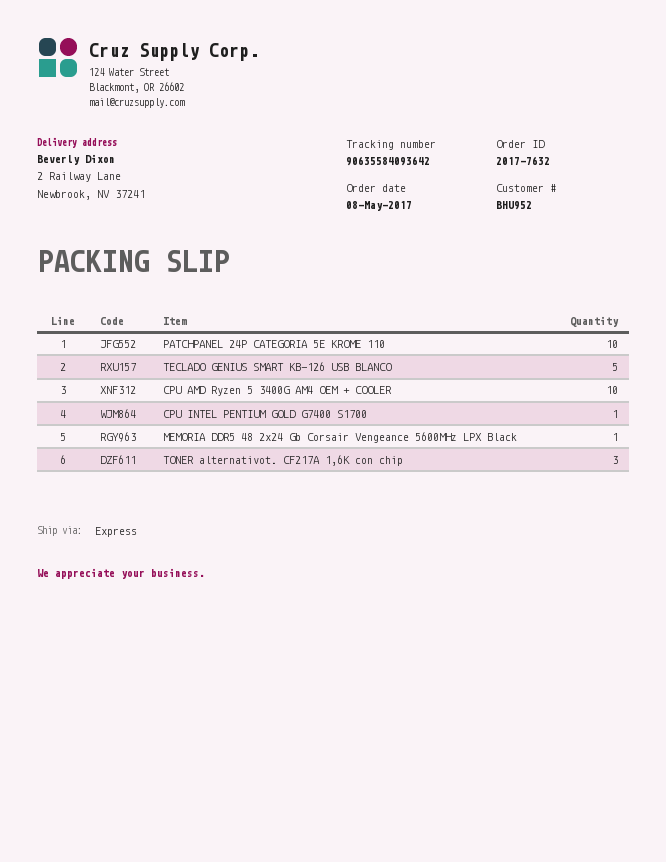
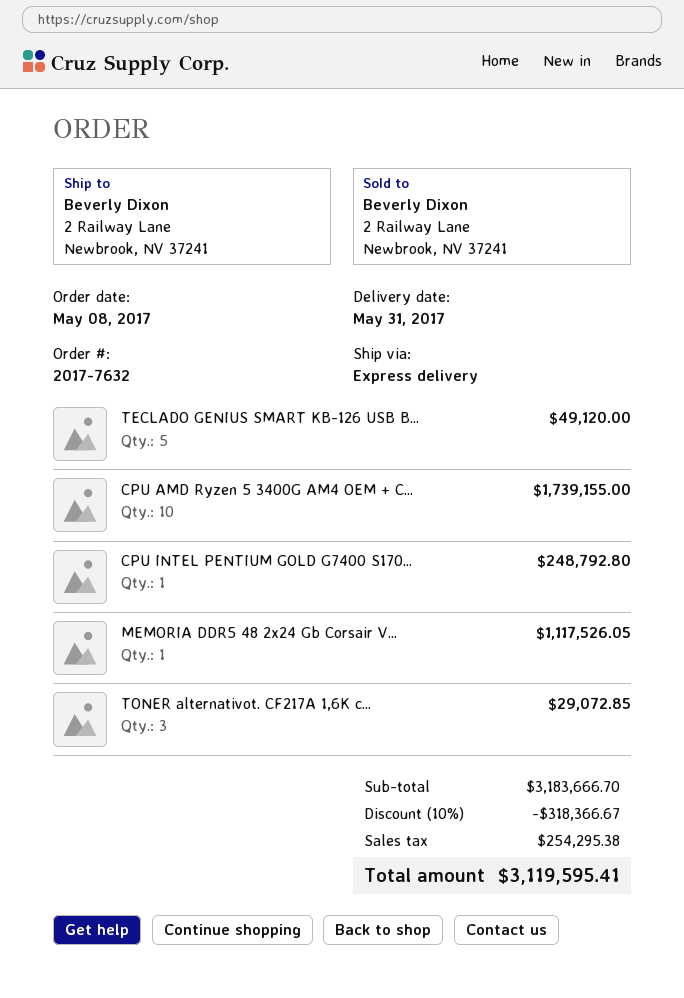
PATCHPANEL 24P CATEGORIA 5E KROME 110: 10 -> none

